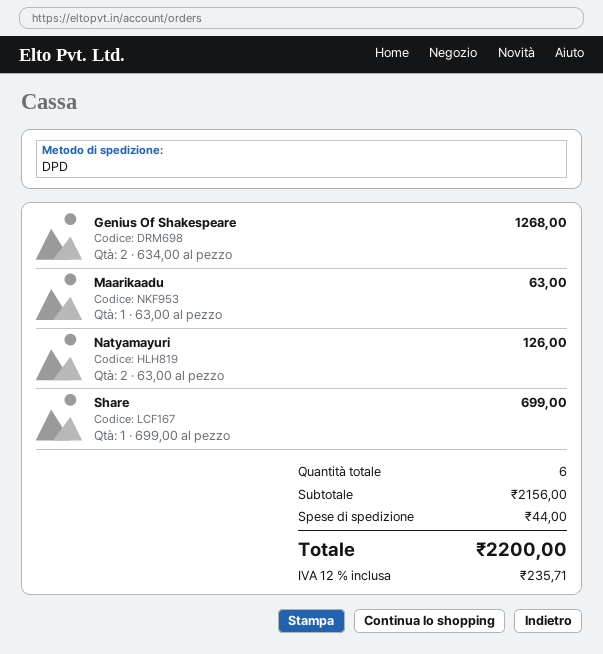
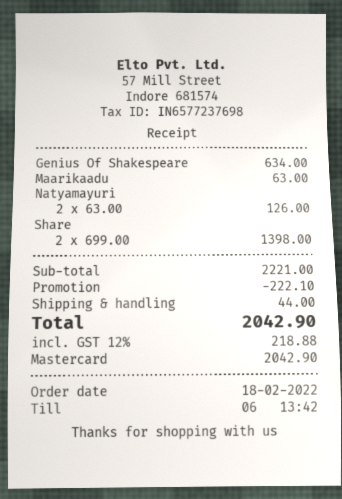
Genius Of Shakespeare: 2 x 634.00 = 1268.00 -> 1 x 634.00 = 634.00
Share: 1 x 699.00 = 699.00 -> 2 x 699.00 = 1398.00
subtotal: 2156.00 -> 2221.00
discount: none -> 222.10
tax: 12% = 235.71 -> 12% = 218.88
total: 2200.00 -> 2042.90

